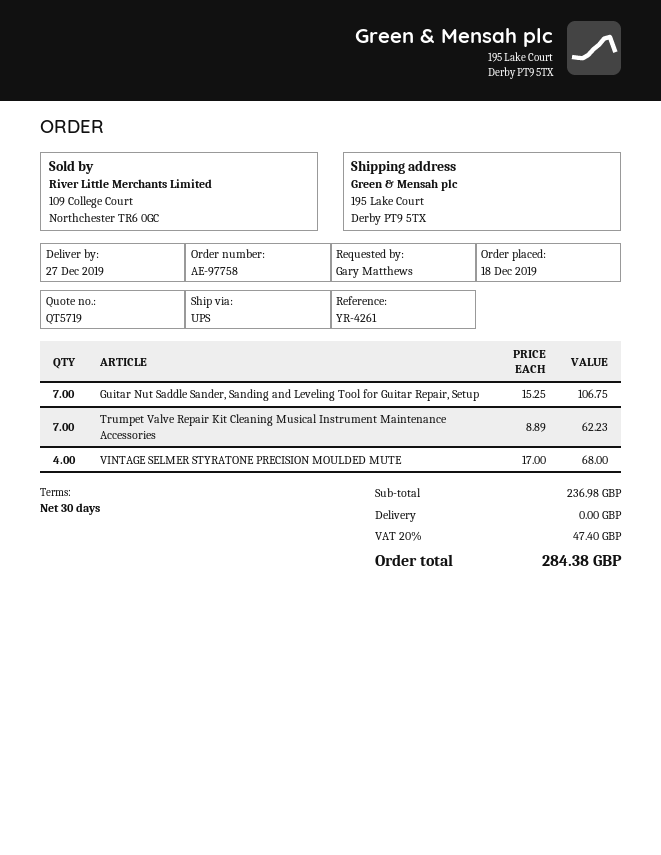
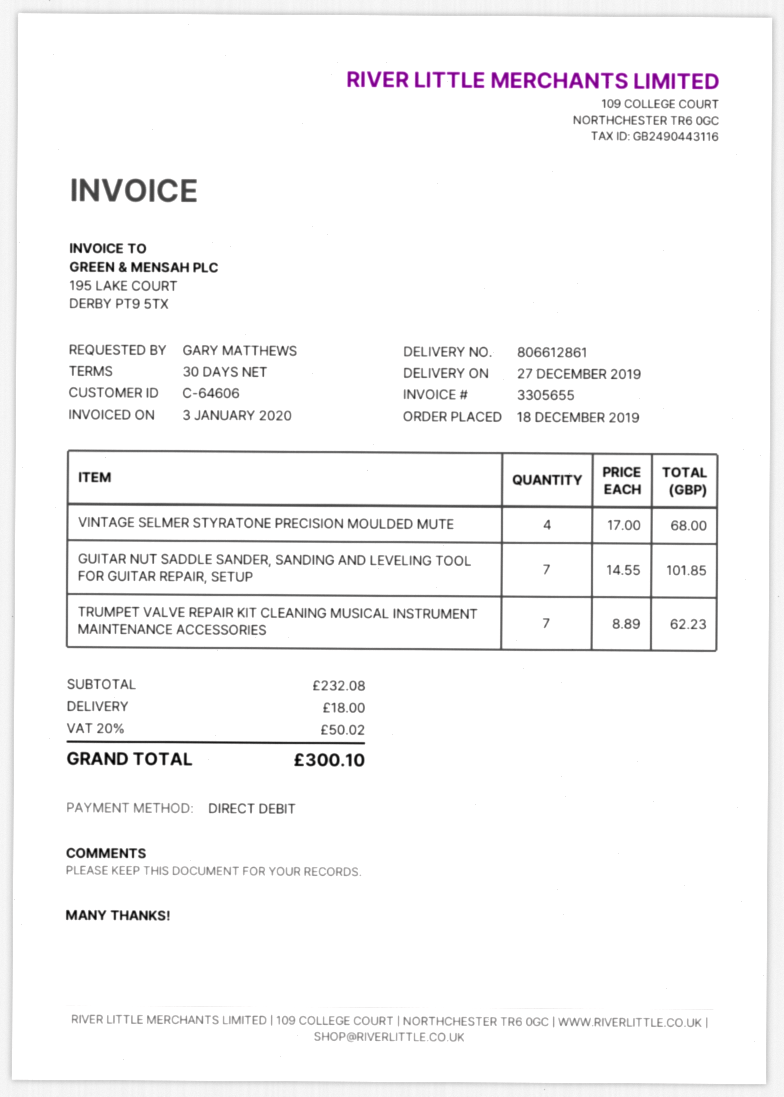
Guitar Nut Saddle Sander, Sanding and Leveling Tool for Guitar Repair, Setup: 7 x 15.25 = 106.75 -> 7 x 14.55 = 101.85
subtotal: 236.98 -> 232.08
shipping: 0.00 -> 18.00
tax: 20% = 47.40 -> 20% = 50.02
total: 284.38 -> 300.10

